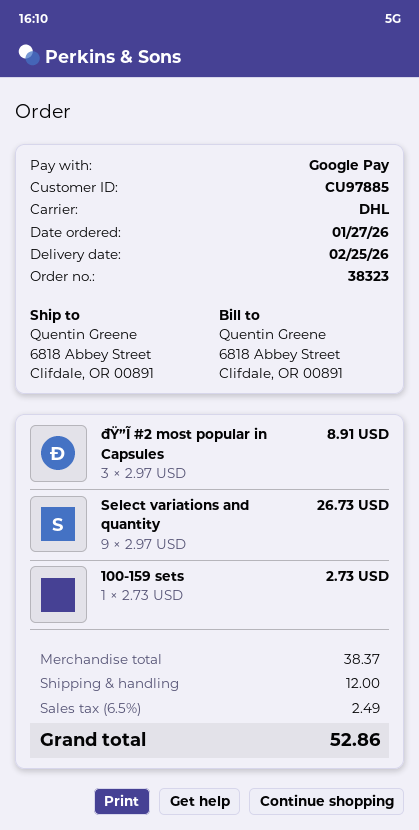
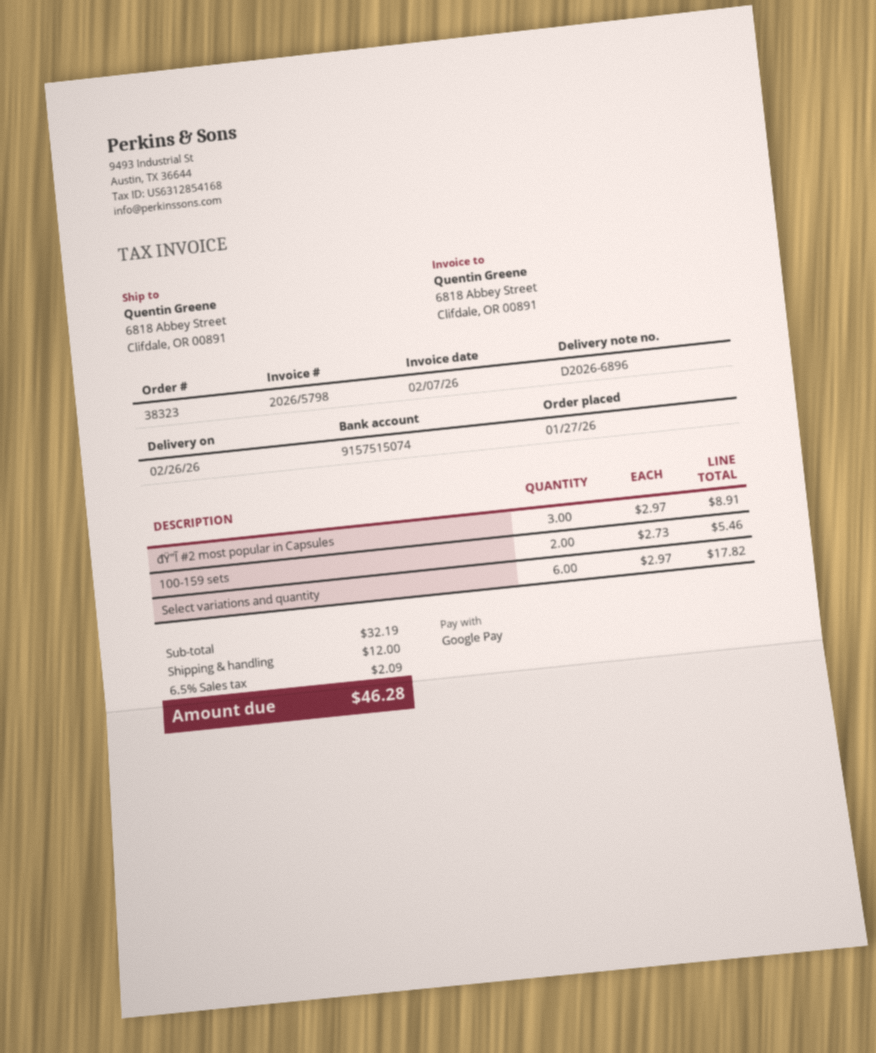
delivery date: 2026-02-25 -> 2026-02-26
Select variations and quantity: 9 x 2.97 = 26.73 -> 6 x 2.97 = 17.82
100-159 sets: 1 x 2.73 = 2.73 -> 2 x 2.73 = 5.46
subtotal: 38.37 -> 32.19
tax: 6.5% = 2.49 -> 6.5% = 2.09
total: 52.86 -> 46.28

